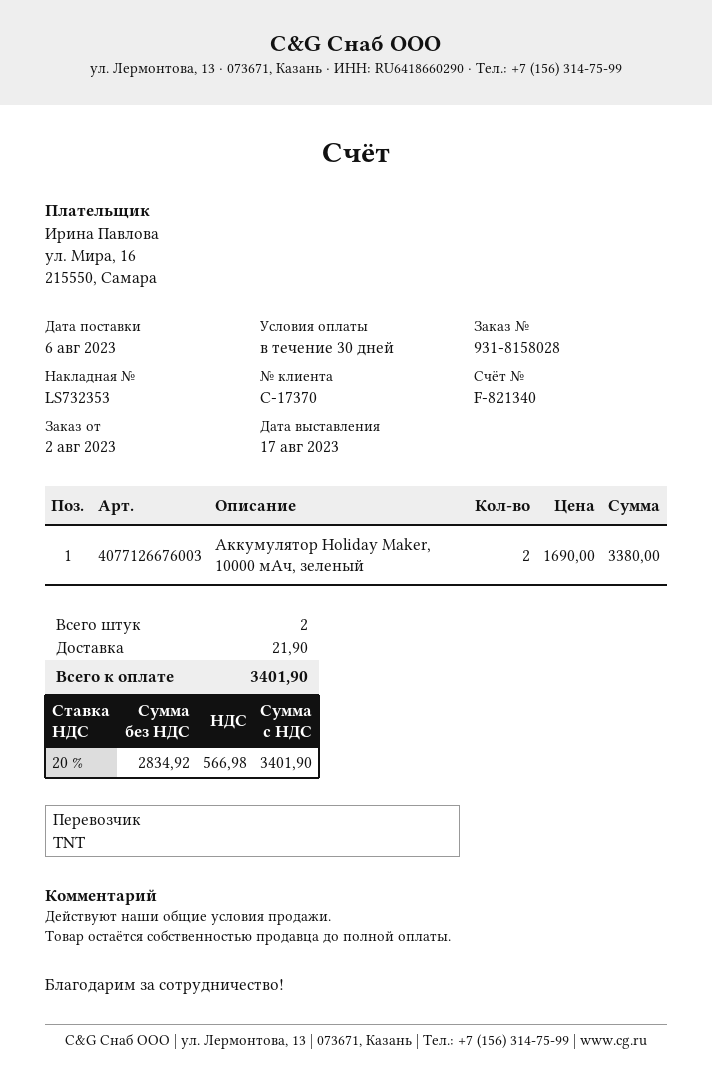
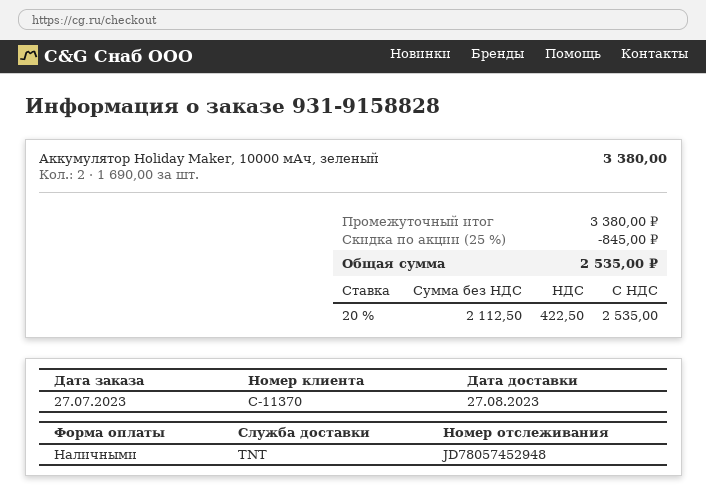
order number: 931-8158028 -> 931-9158828
order date: 2023-08-02 -> 2023-07-27
delivery date: 2023-08-06 -> 2023-08-27
customer number: C-17370 -> C-11370
discount: none -> 25% = 845.00
shipping: 21.90 -> none
net: 2834.92 -> 2112.50
tax: 20% = 566.98 -> 20% = 422.50
total: 3401.90 -> 2535.00

